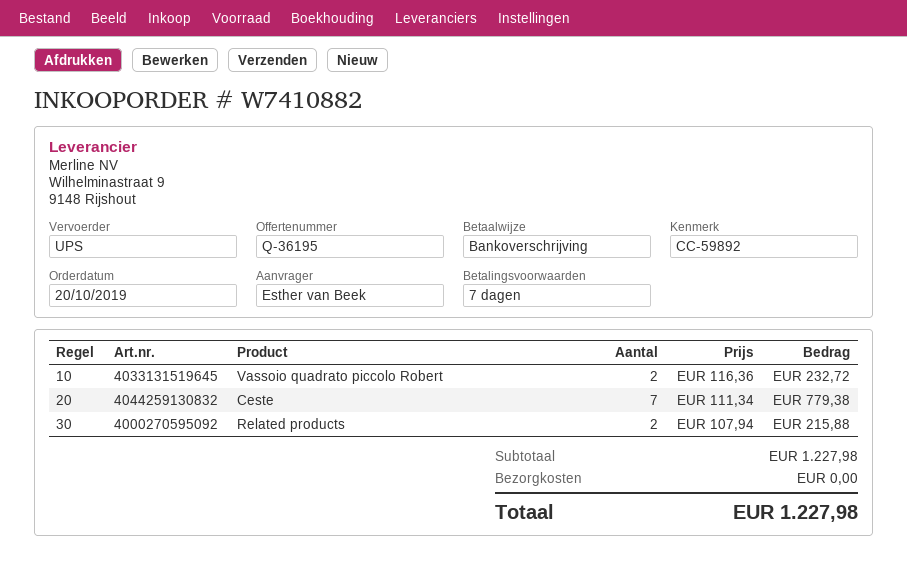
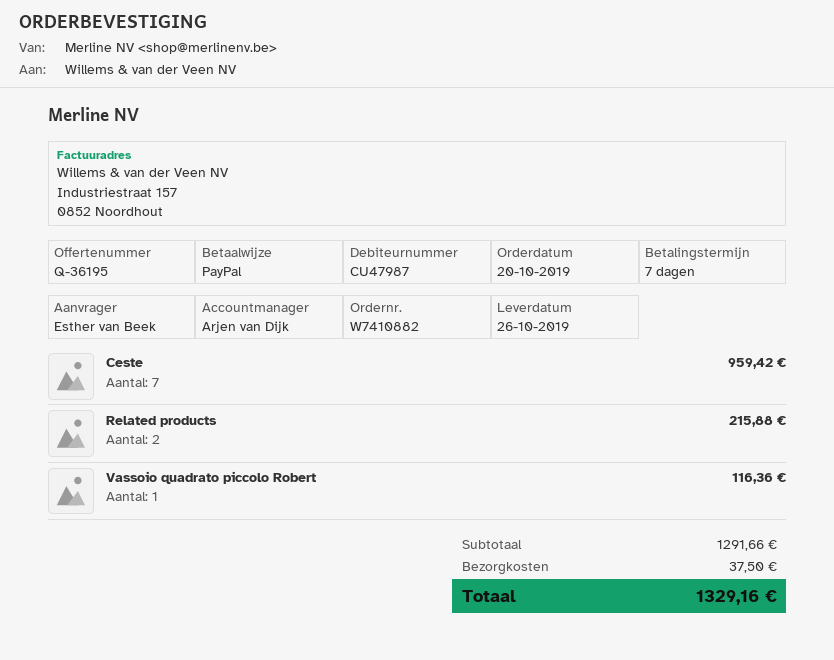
payment method: bank transfer -> PayPal
Vassoio quadrato piccolo Robert: 2 for 232.72 -> 1 for 116.36
Ceste: 7 for 779.38 -> 7 for 959.42
subtotal: 1227.98 -> 1291.66
shipping: 0.00 -> 37.50
total: 1227.98 -> 1329.16

